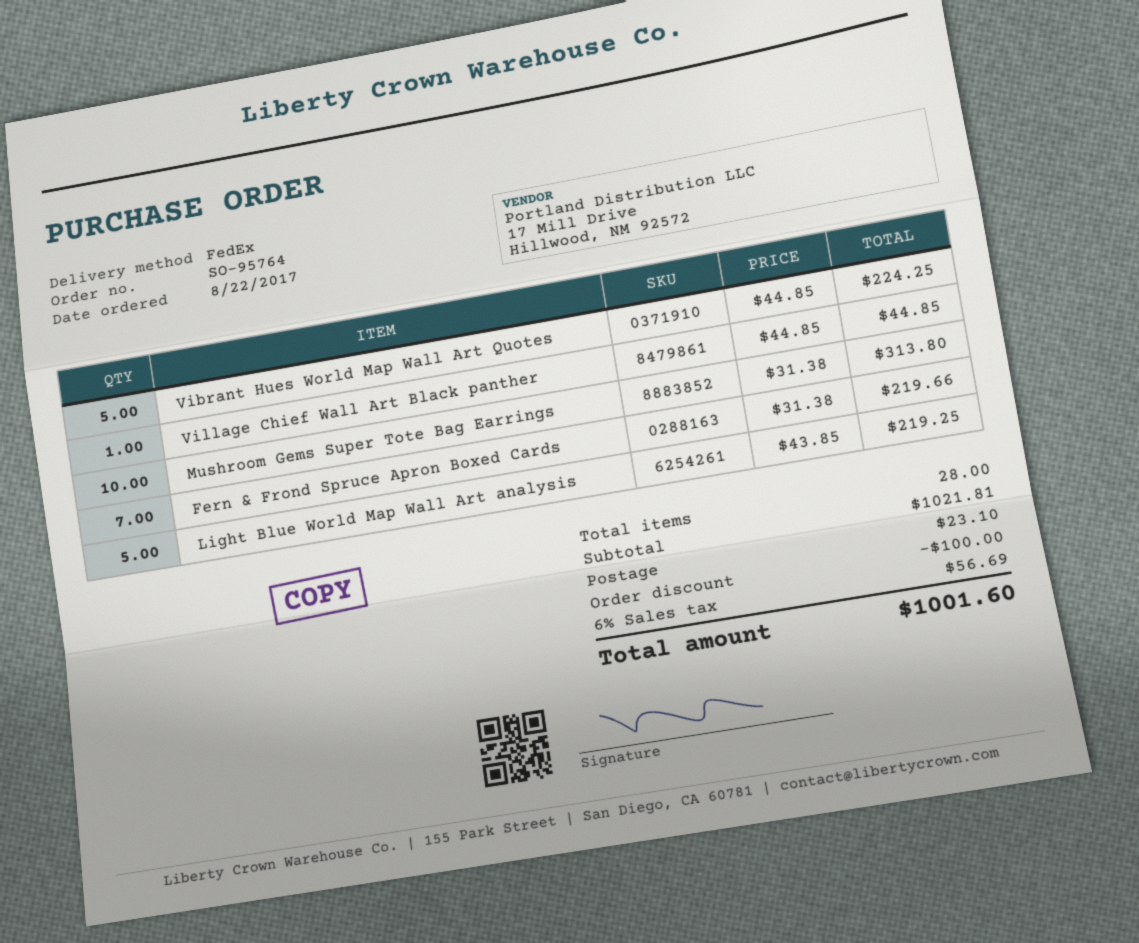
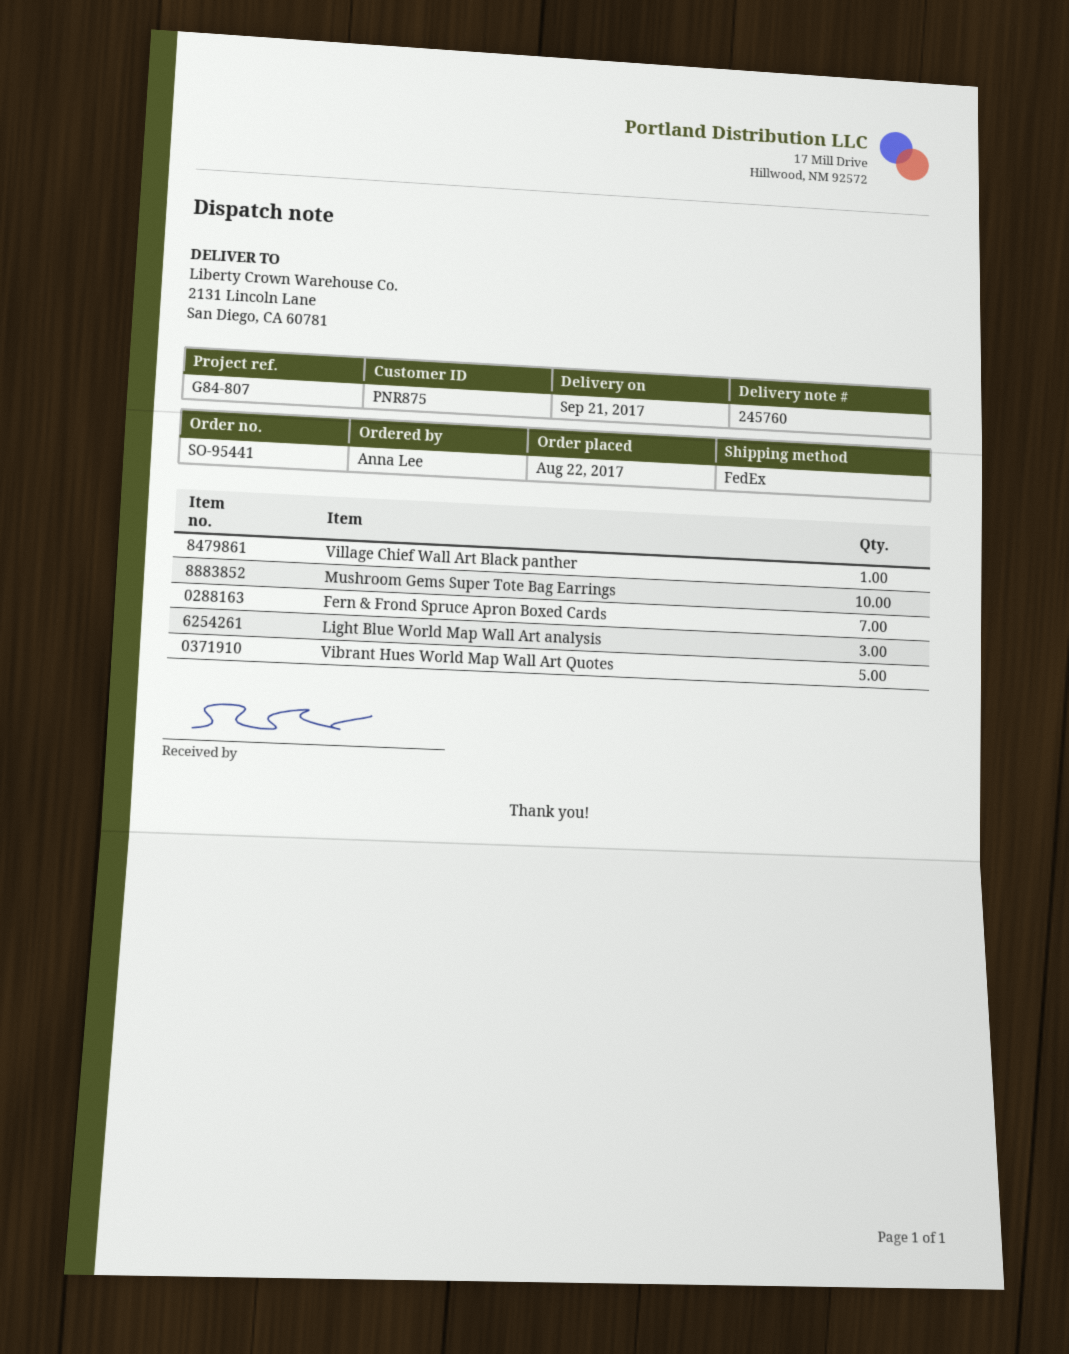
order number: SO-95764 -> SO-95441
Light Blue World Map Wall Art analysis: 5 -> 3

